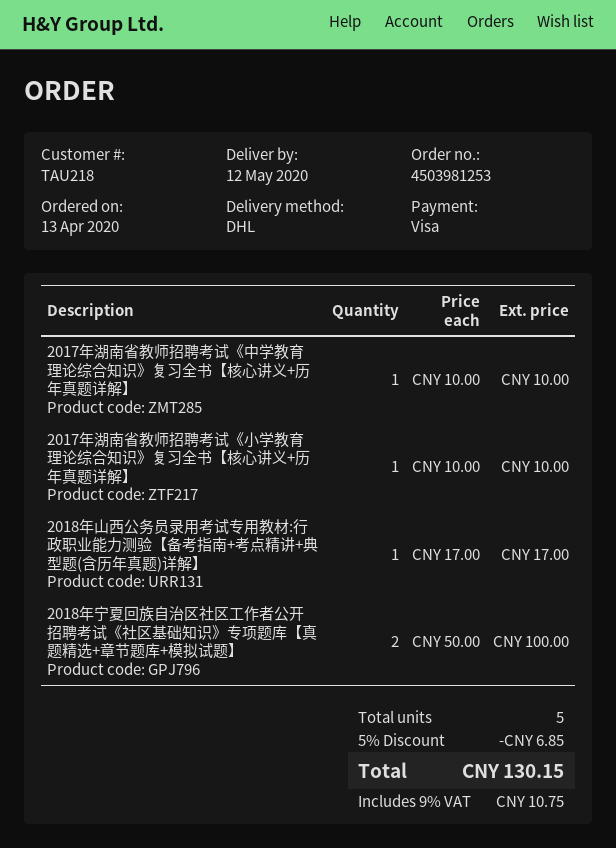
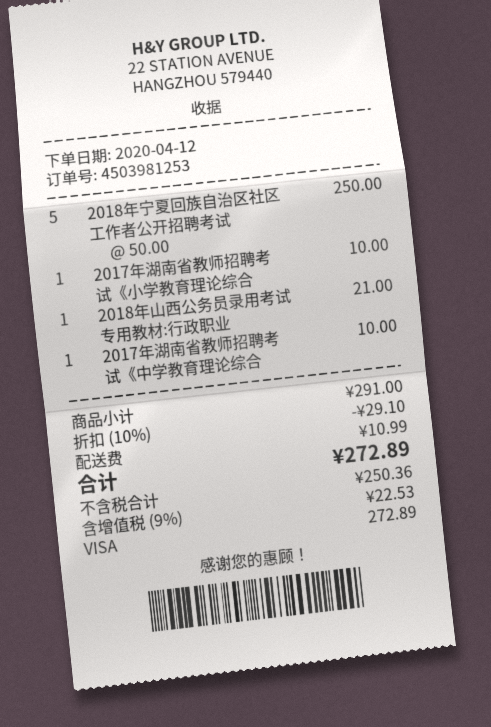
order date: 2020-04-13 -> 2020-04-12
2018年山西公务员录用考试专用教材:行政职业能力测验【备考指南+考点精讲+典型题(含历年真题)详解】: 1 x 17.00 = 17.00 -> 1 x 21.00 = 21.00
2018年宁夏回族自治区社区工作者公开招聘考试《社区基础知识》专项题库【真题精选+章节题库+模拟试题】: 2 x 50.00 = 100.00 -> 5 x 50.00 = 250.00
discount: 5% = 6.85 -> 10% = 29.10
shipping: none -> 10.99
tax: 9% = 10.75 -> 9% = 22.53
total: 130.15 -> 272.89

